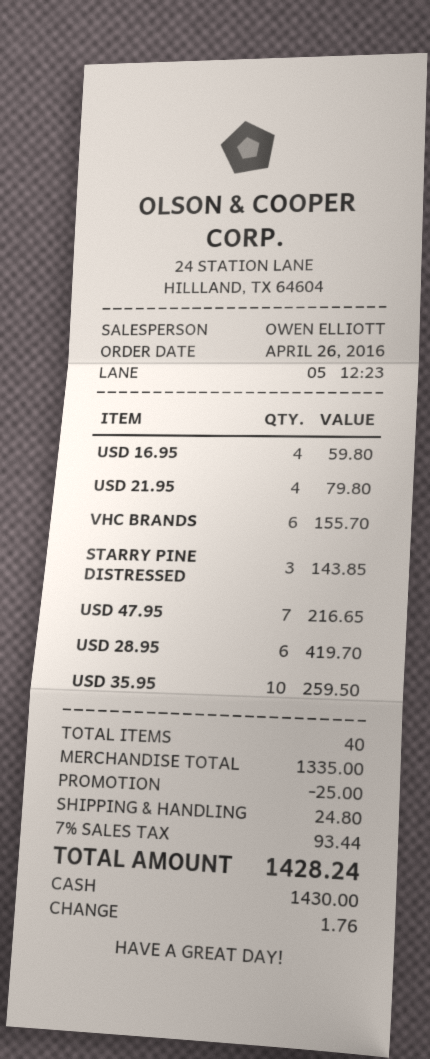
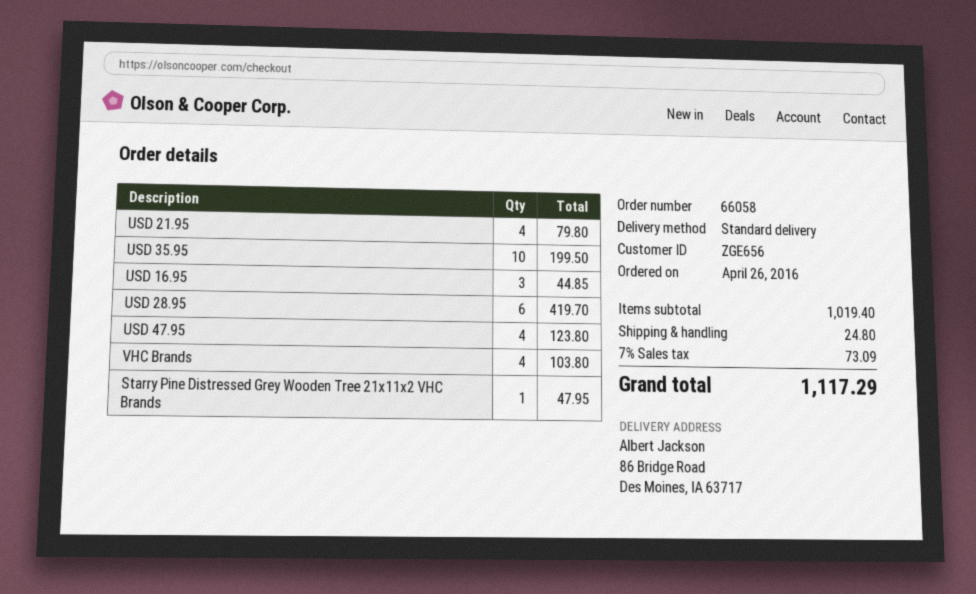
USD 16.95: 4 for 59.80 -> 3 for 44.85
VHC BRANDS: 6 for 155.70 -> 4 for 103.80
STARRY PINE DISTRESSED: 3 for 143.85 -> 1 for 47.95
USD 47.95: 7 for 216.65 -> 4 for 123.80
USD 35.95: 10 for 259.50 -> 10 for 199.50
subtotal: 1335.00 -> 1019.40
discount: 25.00 -> none
tax: 7% = 93.44 -> 7% = 73.09
total: 1428.24 -> 1117.29

